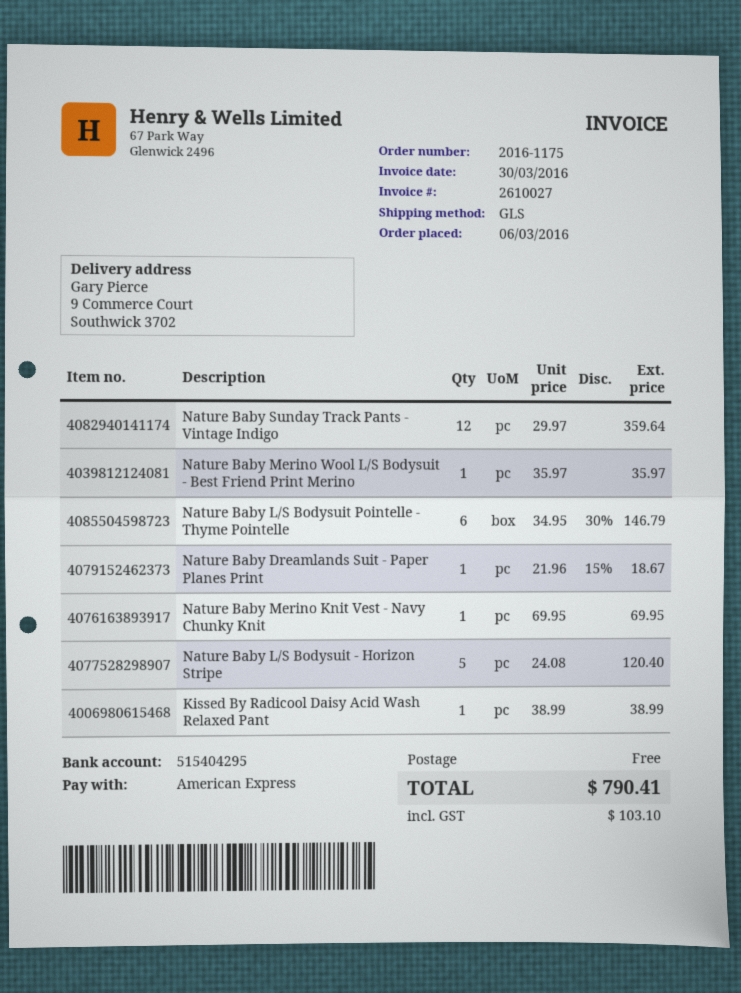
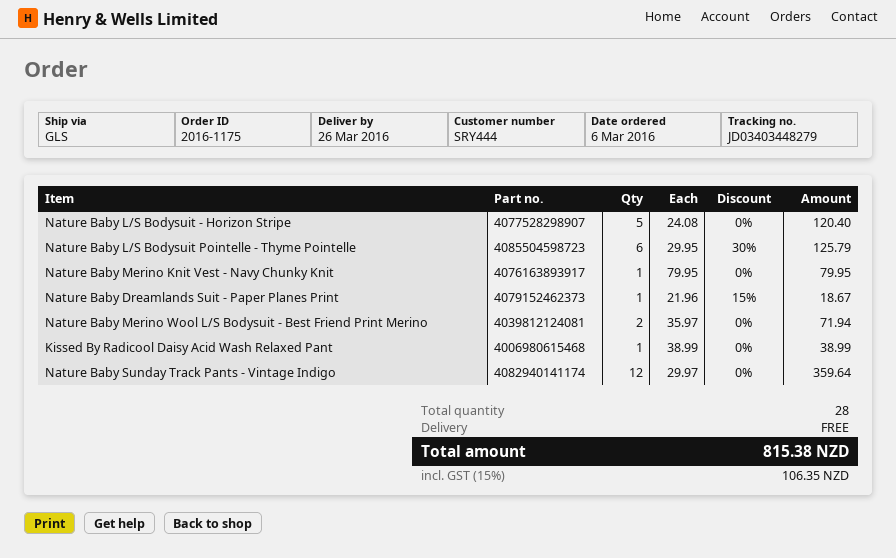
Nature Baby Merino Wool L/S Bodysuit - Best Friend Print Merino: 1 x 35.97 = 35.97 -> 2 x 35.97 = 71.94
Nature Baby L/S Bodysuit Pointelle - Thyme Pointelle: 6 x 34.95 - 30% = 146.79 -> 6 x 29.95 - 30% = 125.79
Nature Baby Merino Knit Vest - Navy Chunky Knit: 1 x 69.95 = 69.95 -> 1 x 79.95 = 79.95
tax: 103.10 -> 106.35
total: 790.41 -> 815.38

